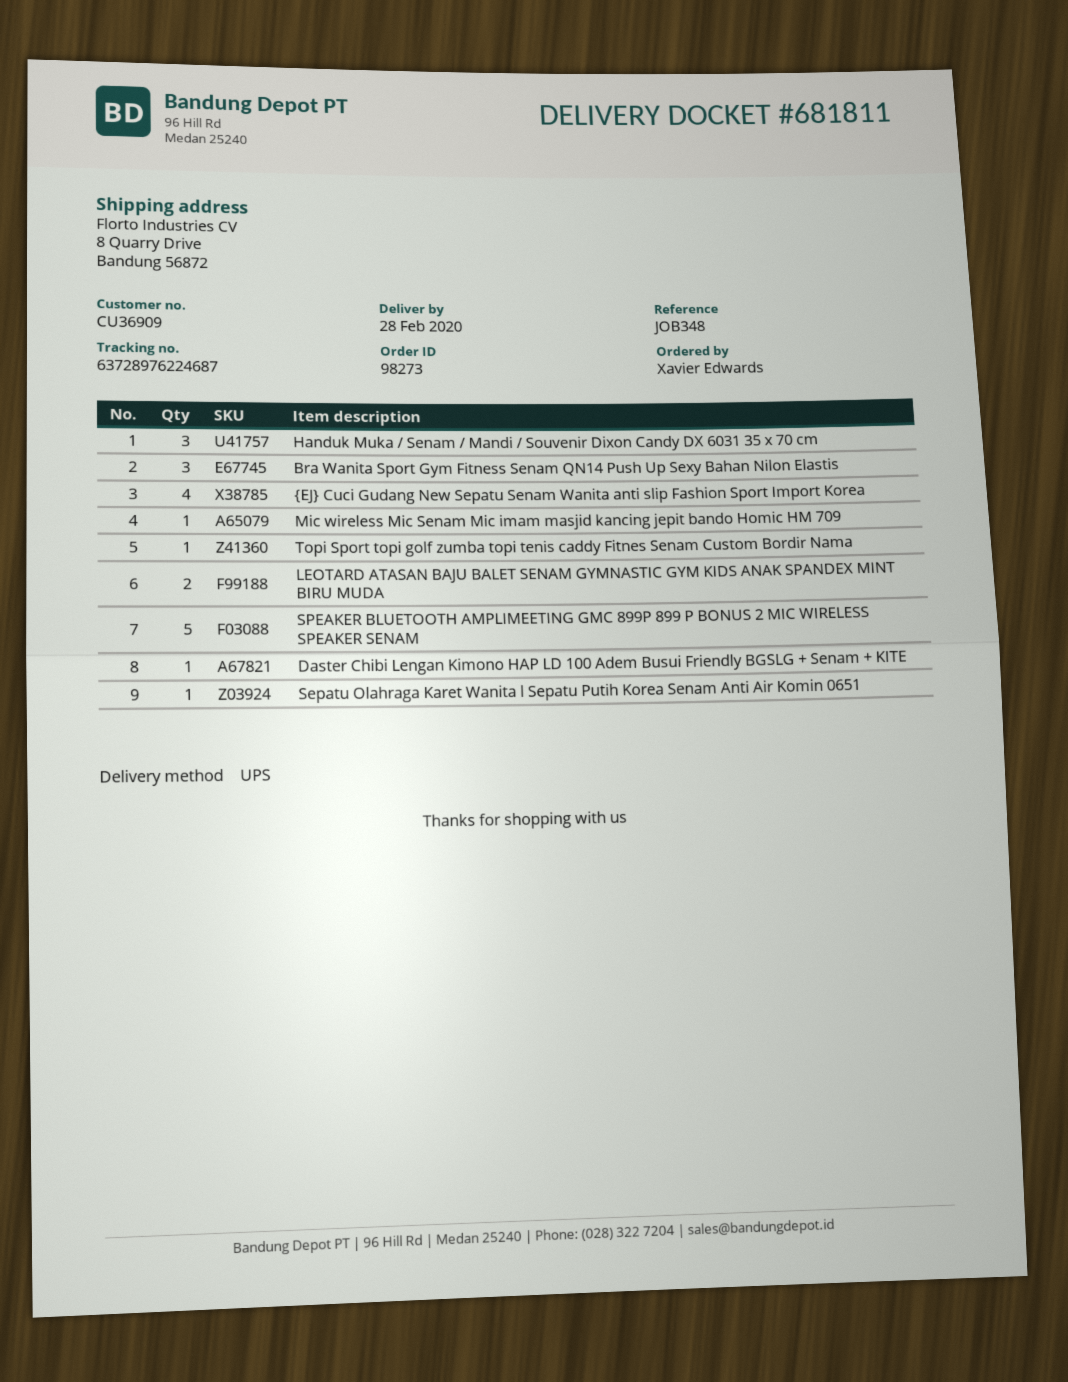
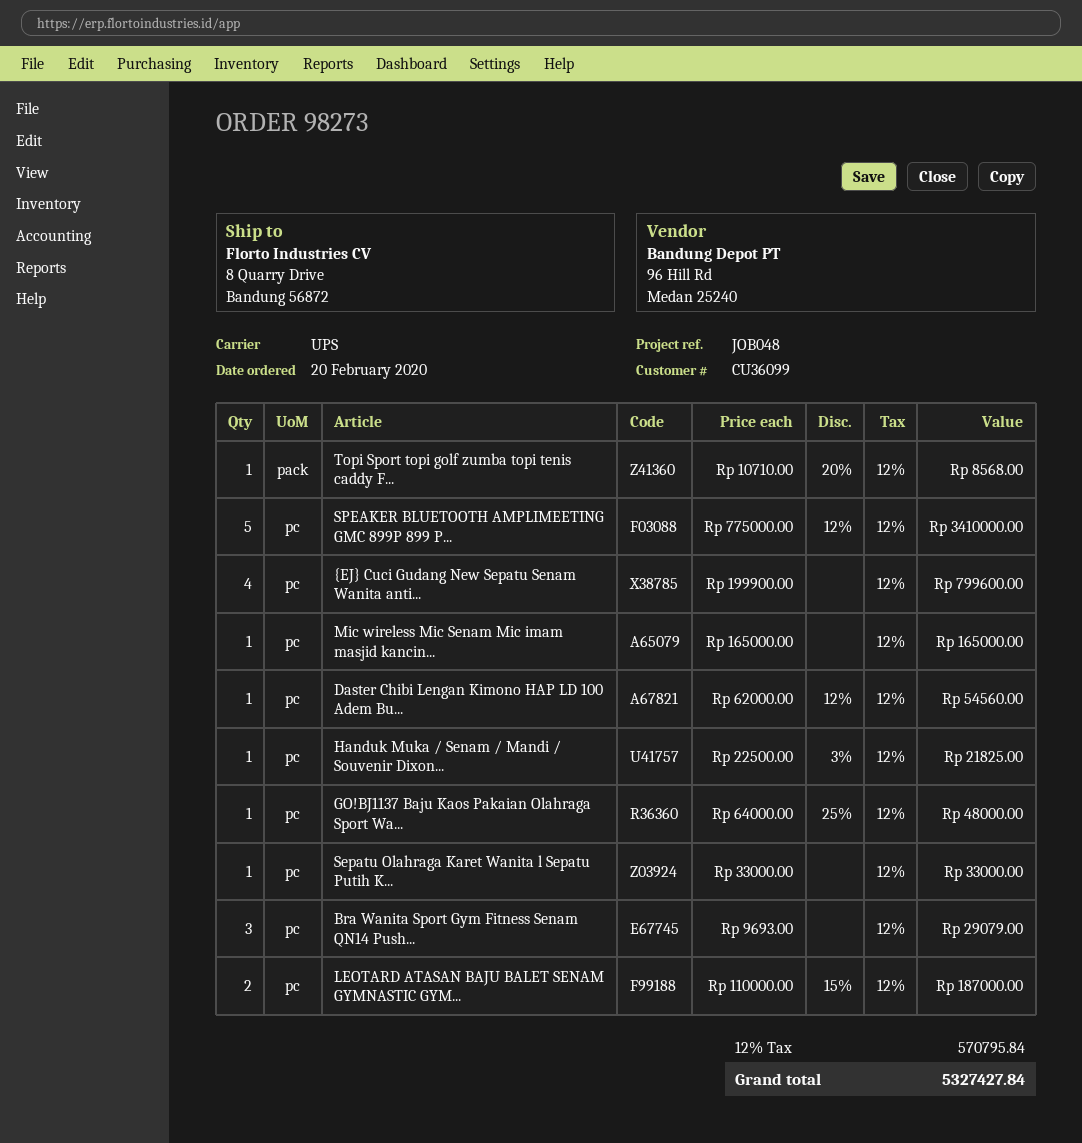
customer number: CU36909 -> CU36099
reference: JOB348 -> JOB048
Handuk Muka / Senam / Mandi / Souvenir Dixon Candy DX 6031 35 x 70 cm: 3 -> 1
GO!BJ1137 Baju Kaos Pakaian Olahraga Sport Wa...: none -> 1

